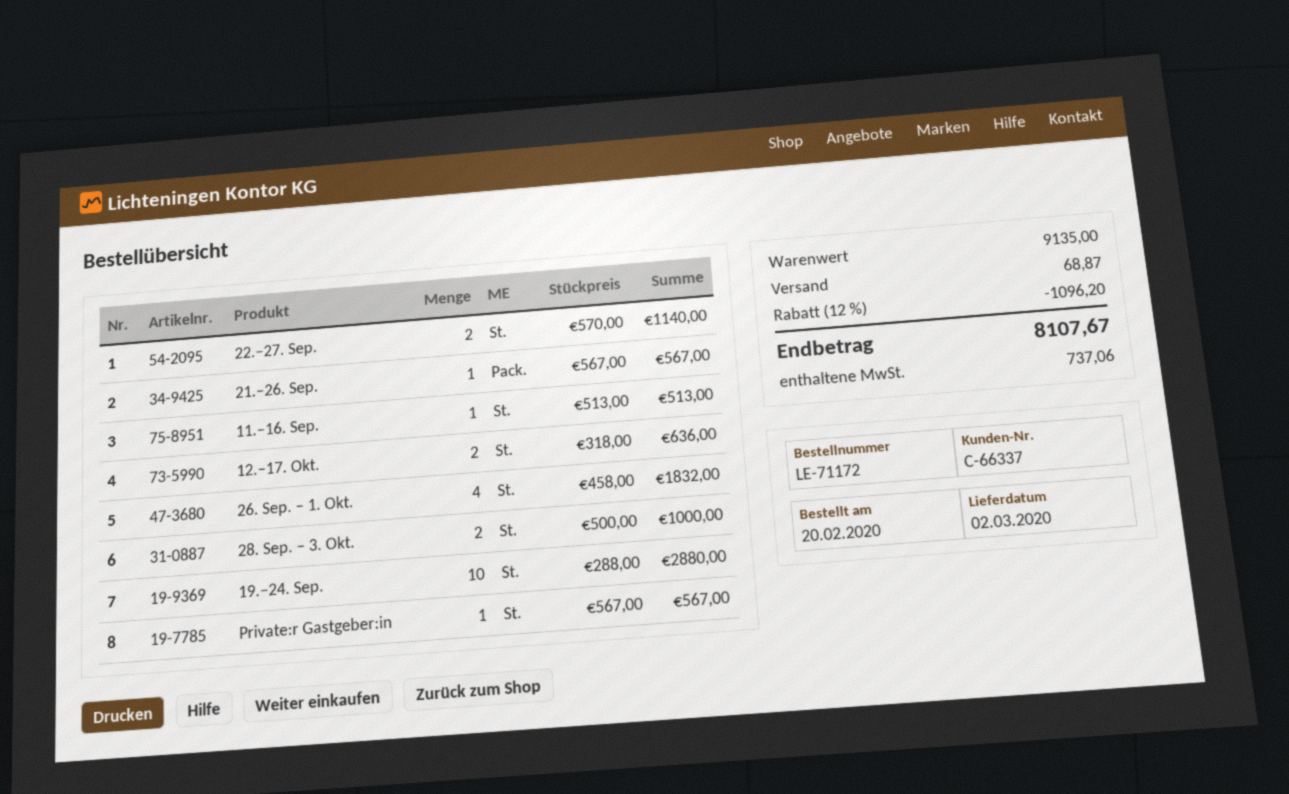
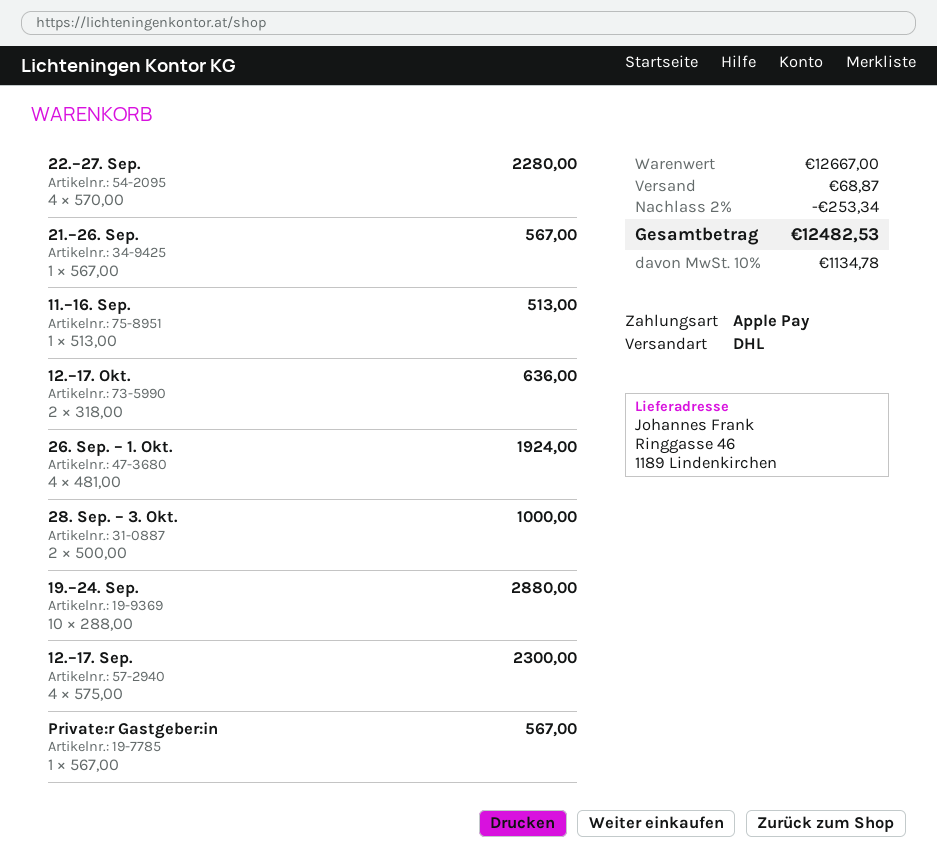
22.–27. Sep.: 2 x 570.00 = 1140.00 -> 4 x 570.00 = 2280.00
26. Sep. – 1. Okt.: 4 x 458.00 = 1832.00 -> 4 x 481.00 = 1924.00
12.–17. Sep.: none -> 4 x 575.00 = 2300.00
subtotal: 9135.00 -> 12667.00
discount: 12% = 1096.20 -> 2% = 253.34
tax: 737.06 -> 1134.78
total: 8107.67 -> 12482.53

